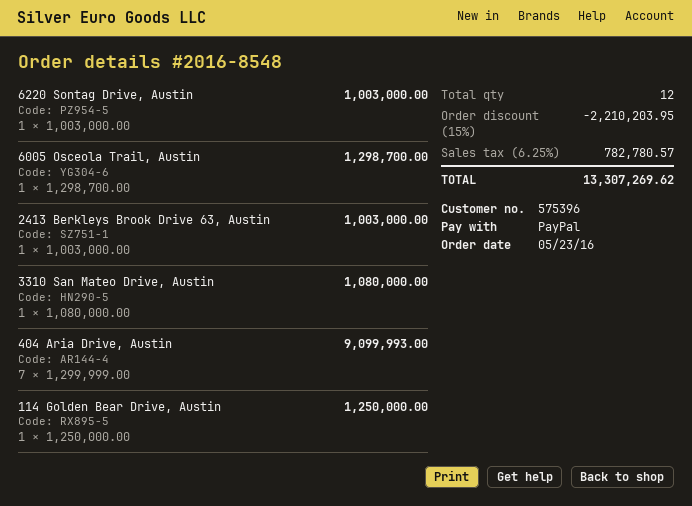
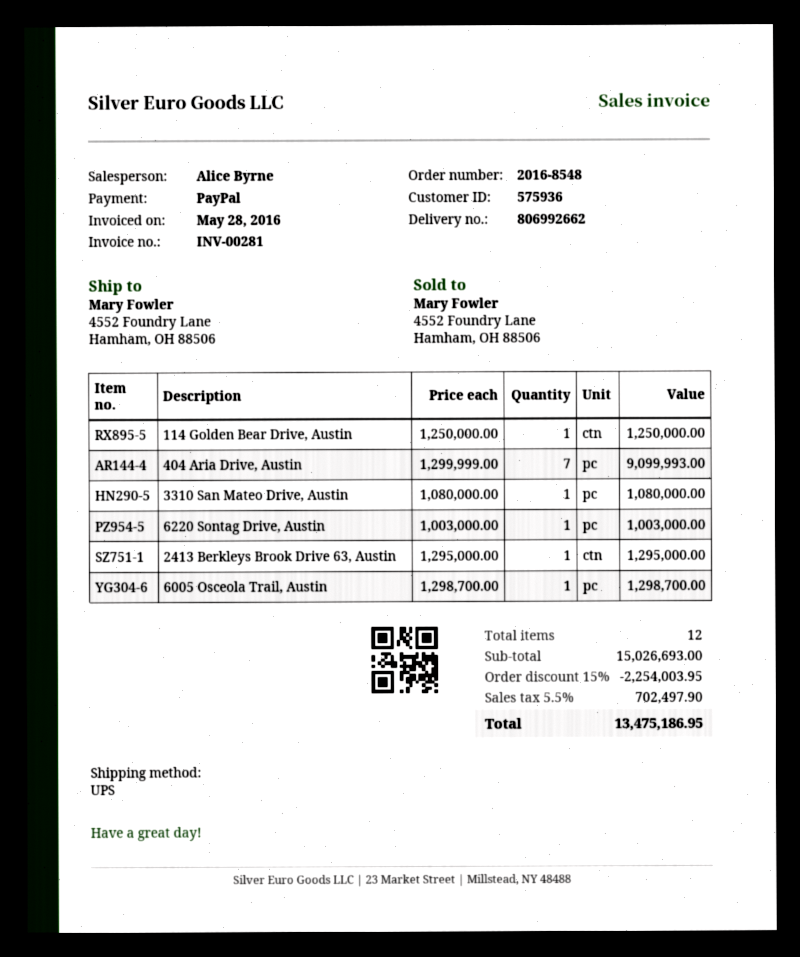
customer number: 575396 -> 575936
2413 Berkleys Brook Drive 63, Austin: 1 x 1003000.00 = 1003000.00 -> 1 x 1295000.00 = 1295000.00
discount: 15% = 2210203.95 -> 15% = 2254003.95
tax: 6.25% = 782780.57 -> 5.5% = 702497.90
total: 13307269.62 -> 13475186.95

